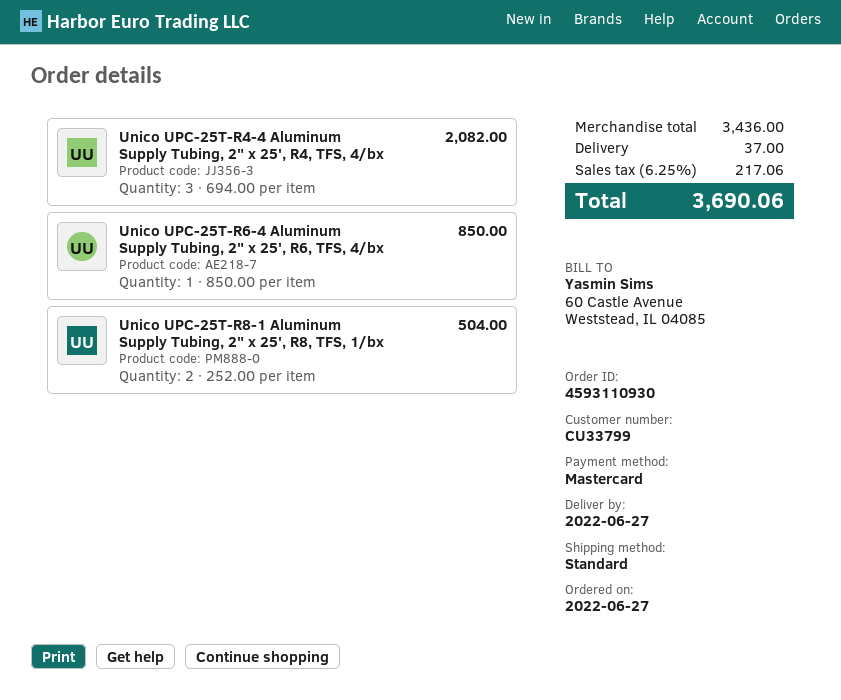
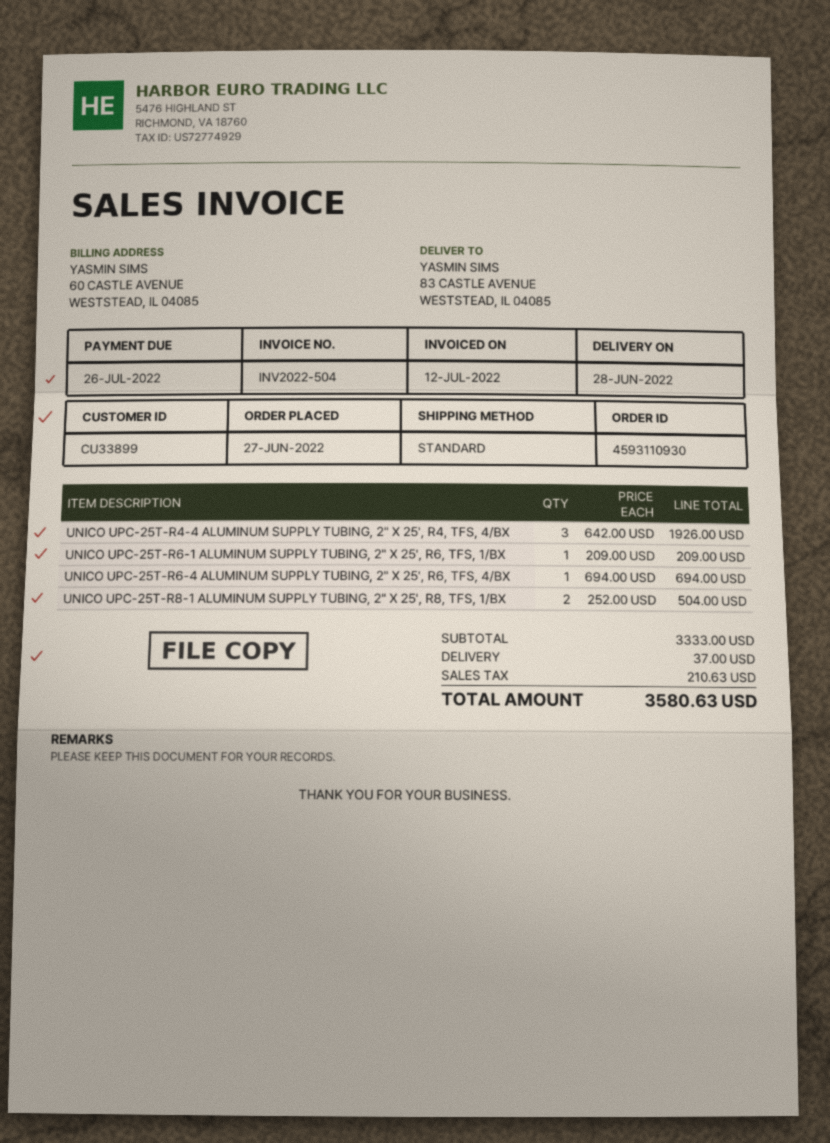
delivery date: 2022-06-27 -> 2022-06-28
customer number: CU33799 -> CU33899
Unico UPC-25T-R4-4 Aluminum Supply Tubing, 2" x 25', R4, TFS, 4/bx: 3 x 694.00 = 2082.00 -> 3 x 642.00 = 1926.00
Unico UPC-25T-R6-4 Aluminum Supply Tubing, 2" x 25', R6, TFS, 4/bx: 1 x 850.00 = 850.00 -> 1 x 694.00 = 694.00
UNICO UPC-25T-R6-1 ALUMINUM SUPPLY TUBING, 2" X 25', R6, TFS, 1/BX: none -> 1 x 209.00 = 209.00
subtotal: 3436.00 -> 3333.00
tax: 217.06 -> 210.63
total: 3690.06 -> 3580.63

